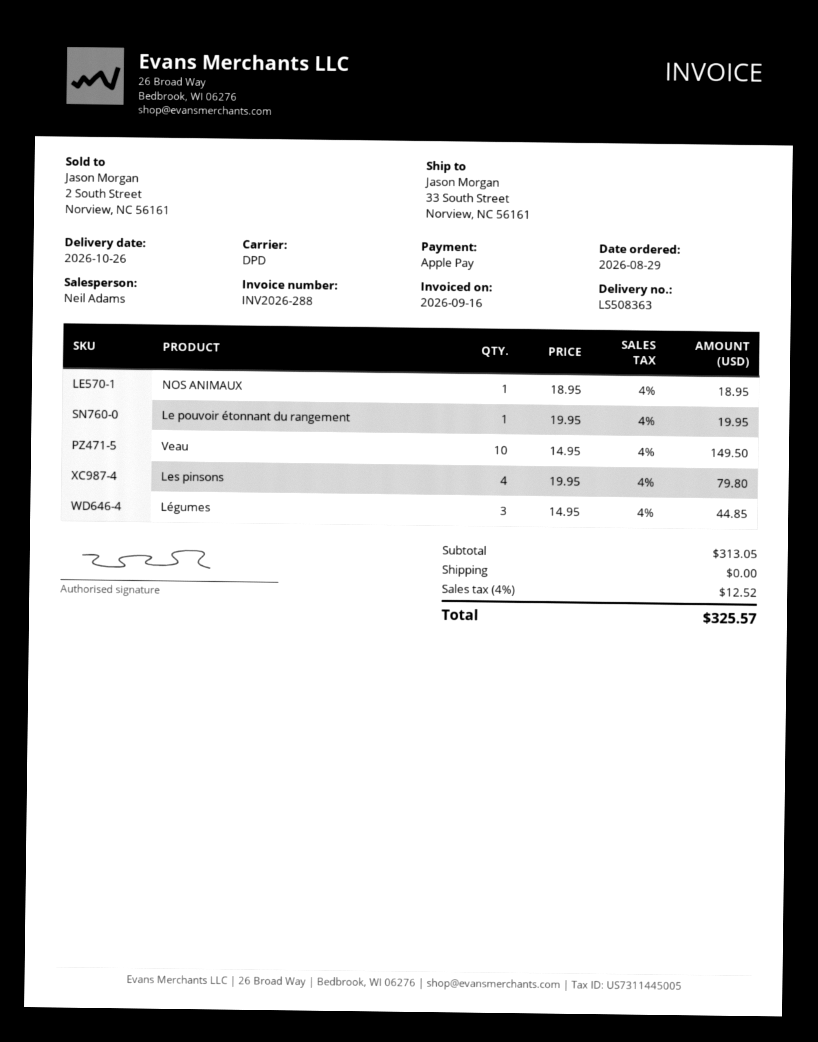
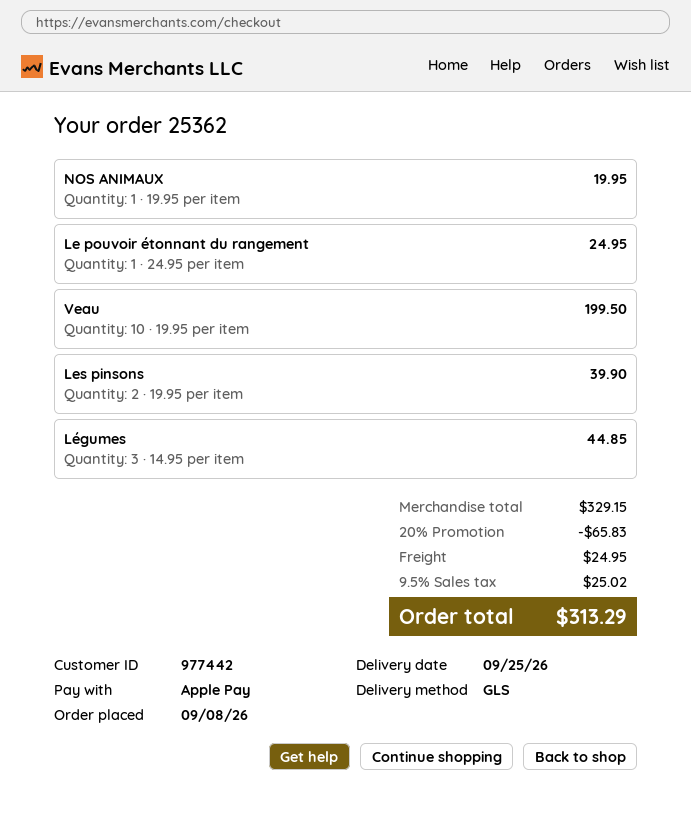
order date: 2026-08-29 -> 2026-09-08
delivery date: 2026-10-26 -> 2026-09-25
shipping method: DPD -> GLS
NOS ANIMAUX: 1 x 18.95 = 18.95 -> 1 x 19.95 = 19.95
Le pouvoir étonnant du rangement: 1 x 19.95 = 19.95 -> 1 x 24.95 = 24.95
Veau: 10 x 14.95 = 149.50 -> 10 x 19.95 = 199.50
Les pinsons: 4 x 19.95 = 79.80 -> 2 x 19.95 = 39.90
subtotal: 313.05 -> 329.15
discount: none -> 20% = 65.83
shipping: 0.00 -> 24.95
tax: 4% = 12.52 -> 9.5% = 25.02
total: 325.57 -> 313.29

